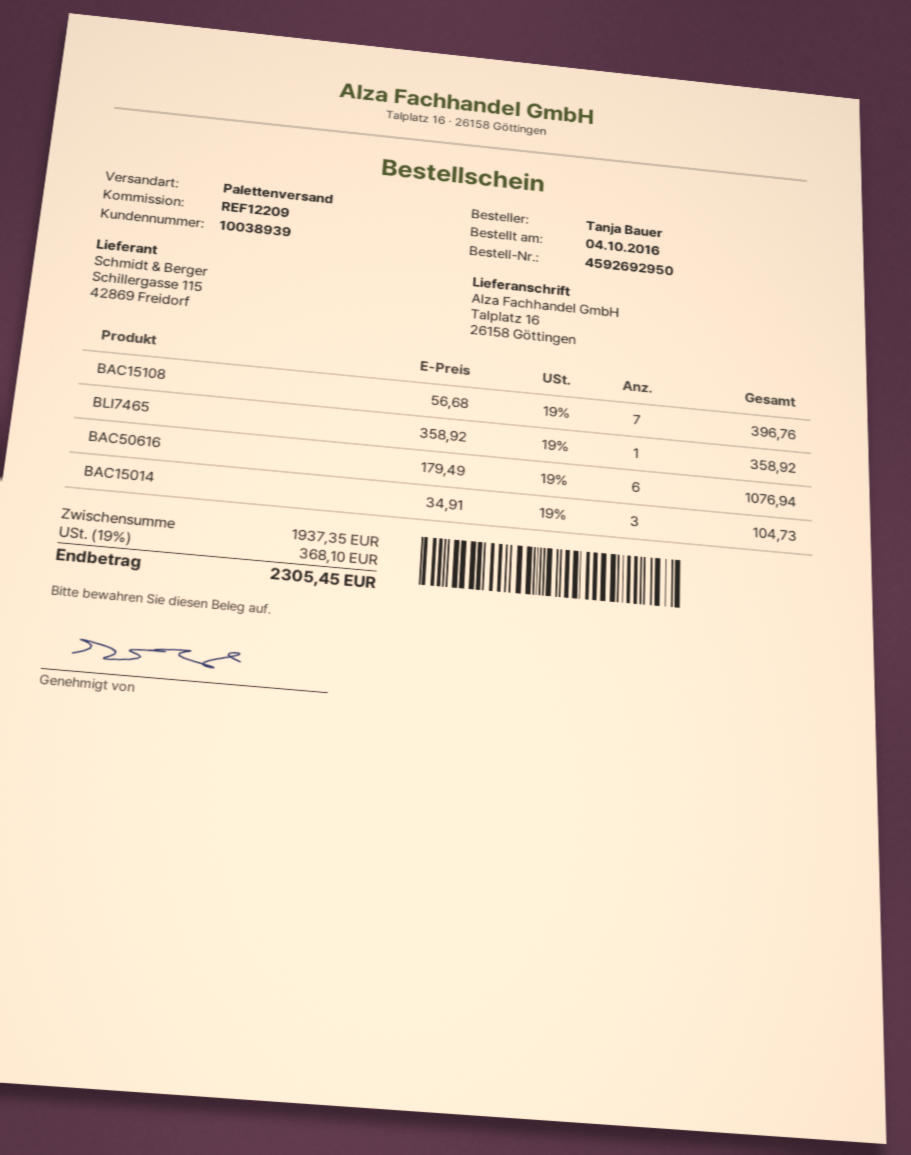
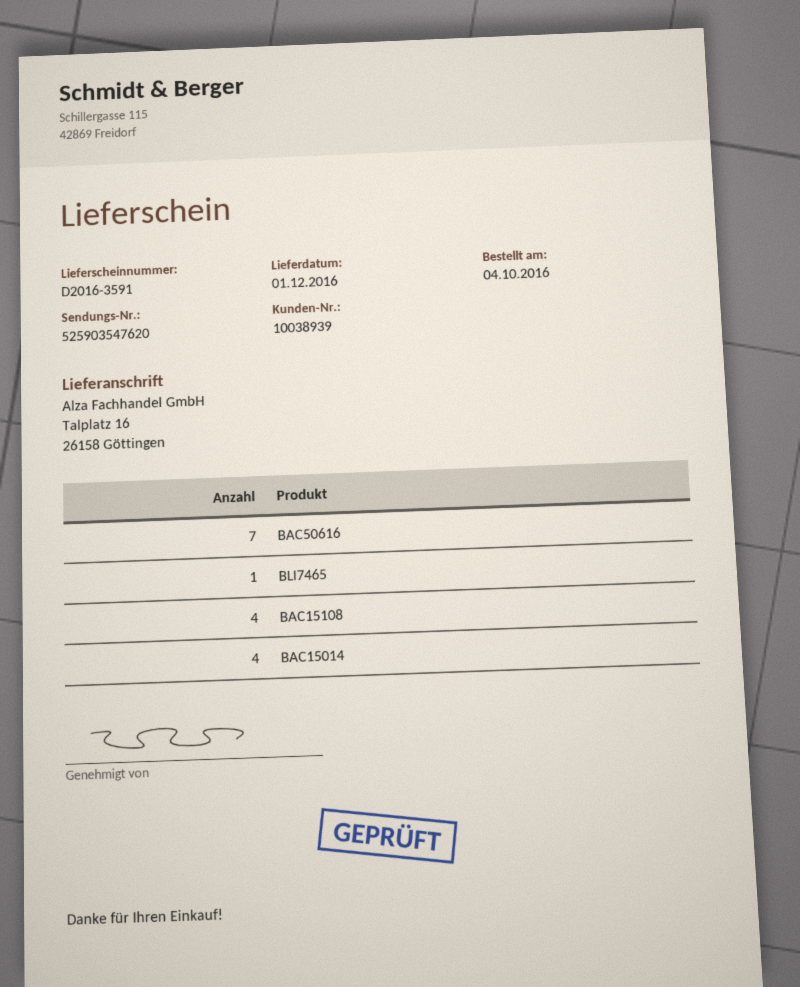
BAC15108: 7 -> 4
BAC50616: 6 -> 7
BAC15014: 3 -> 4

